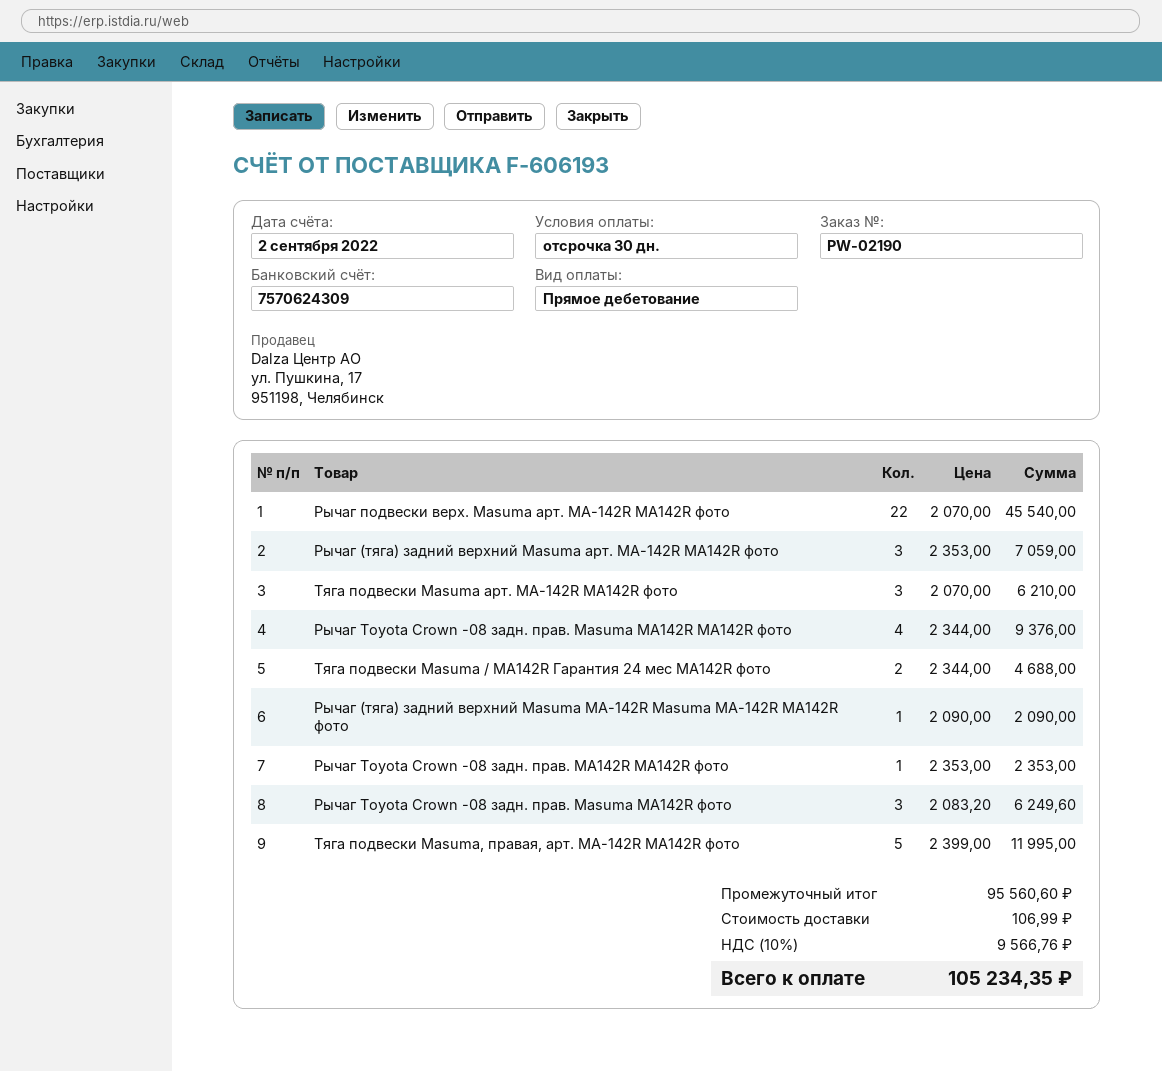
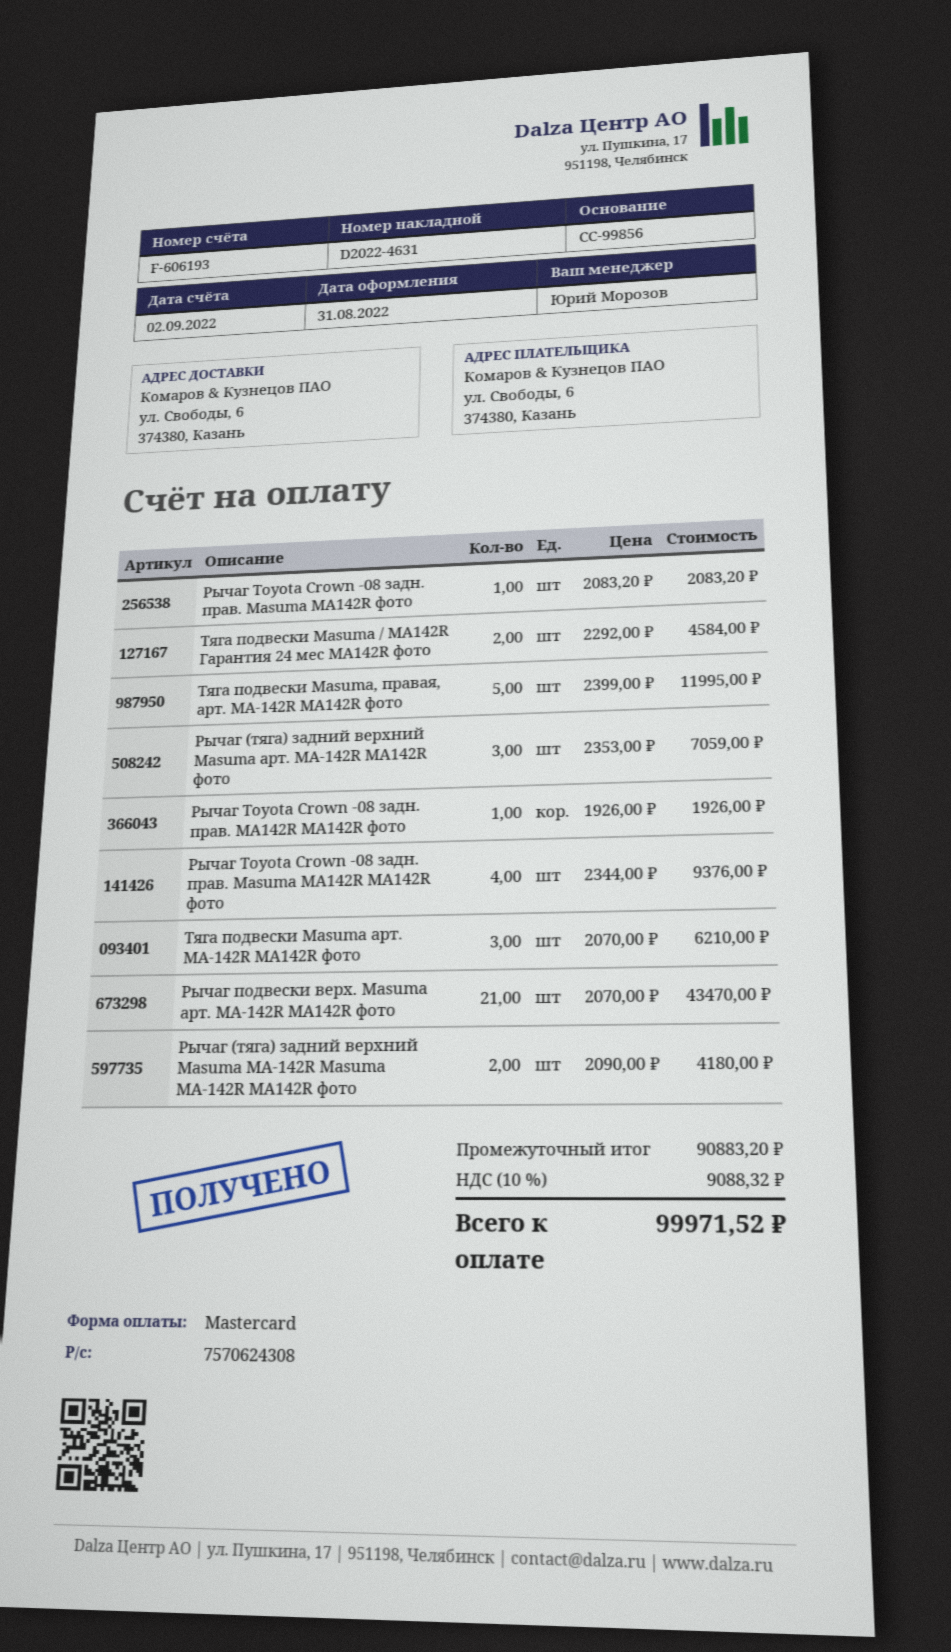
payment method: direct debit -> Mastercard
bank account: 7570624309 -> 7570624308
Рычаг подвески верх. Masuma арт. MA-142R MA142R фото: 22 x 2070.00 = 45540.00 -> 21 x 2070.00 = 43470.00
Тяга подвески Masuma / MA142R Гарантия 24 мес MA142R фото: 2 x 2344.00 = 4688.00 -> 2 x 2292.00 = 4584.00
Рычаг (тяга) задний верхний Masuma MA-142R Masuma MA-142R MA142R фото: 1 x 2090.00 = 2090.00 -> 2 x 2090.00 = 4180.00
Рычаг Toyota Crown -08 задн. прав. MA142R MA142R фото: 1 x 2353.00 = 2353.00 -> 1 x 1926.00 = 1926.00
Рычаг Toyota Crown -08 задн. прав. Masuma MA142R фото: 3 x 2083.20 = 6249.60 -> 1 x 2083.20 = 2083.20
subtotal: 95560.60 -> 90883.20
shipping: 106.99 -> none
tax: 10% = 9566.76 -> 10% = 9088.32
total: 105234.35 -> 99971.52

